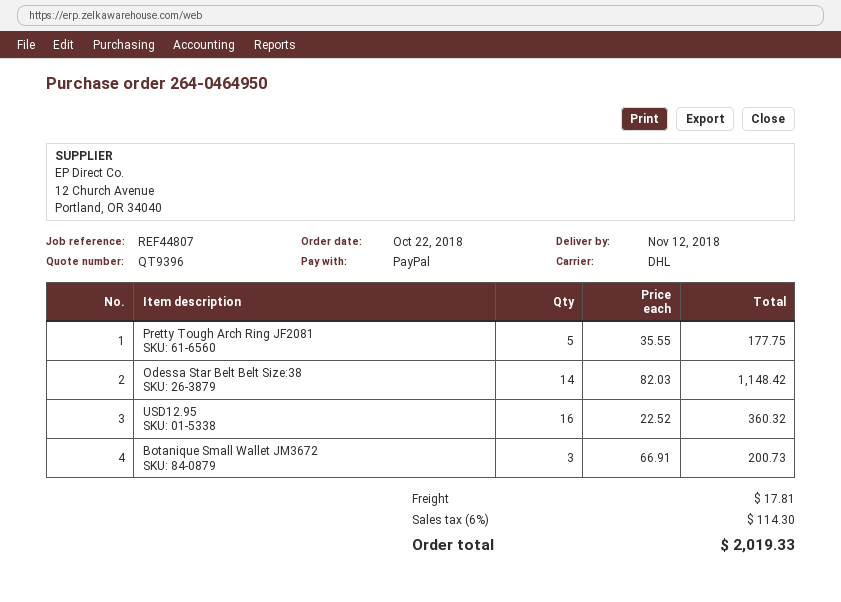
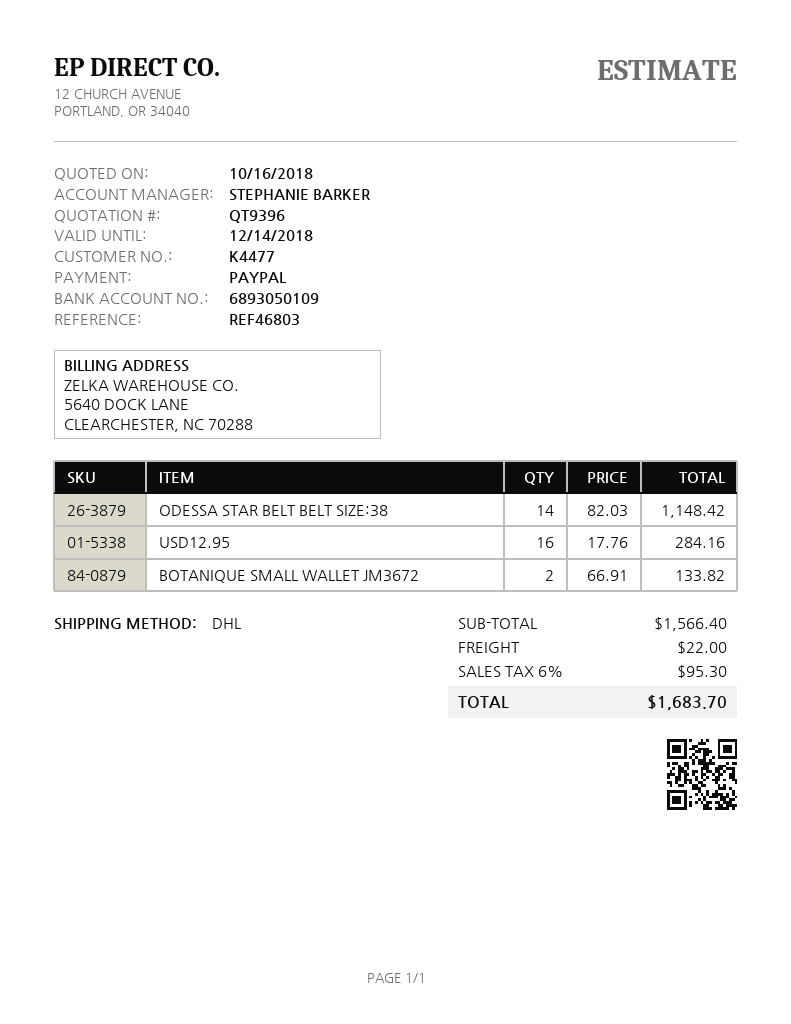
reference: REF44807 -> REF46803
Pretty Tough Arch Ring JF2081: 5 x 35.55 = 177.75 -> none
USD12.95: 16 x 22.52 = 360.32 -> 16 x 17.76 = 284.16
Botanique Small Wallet JM3672: 3 x 66.91 = 200.73 -> 2 x 66.91 = 133.82
shipping: 17.81 -> 22.00
tax: 6% = 114.30 -> 6% = 95.30
total: 2019.33 -> 1683.70

